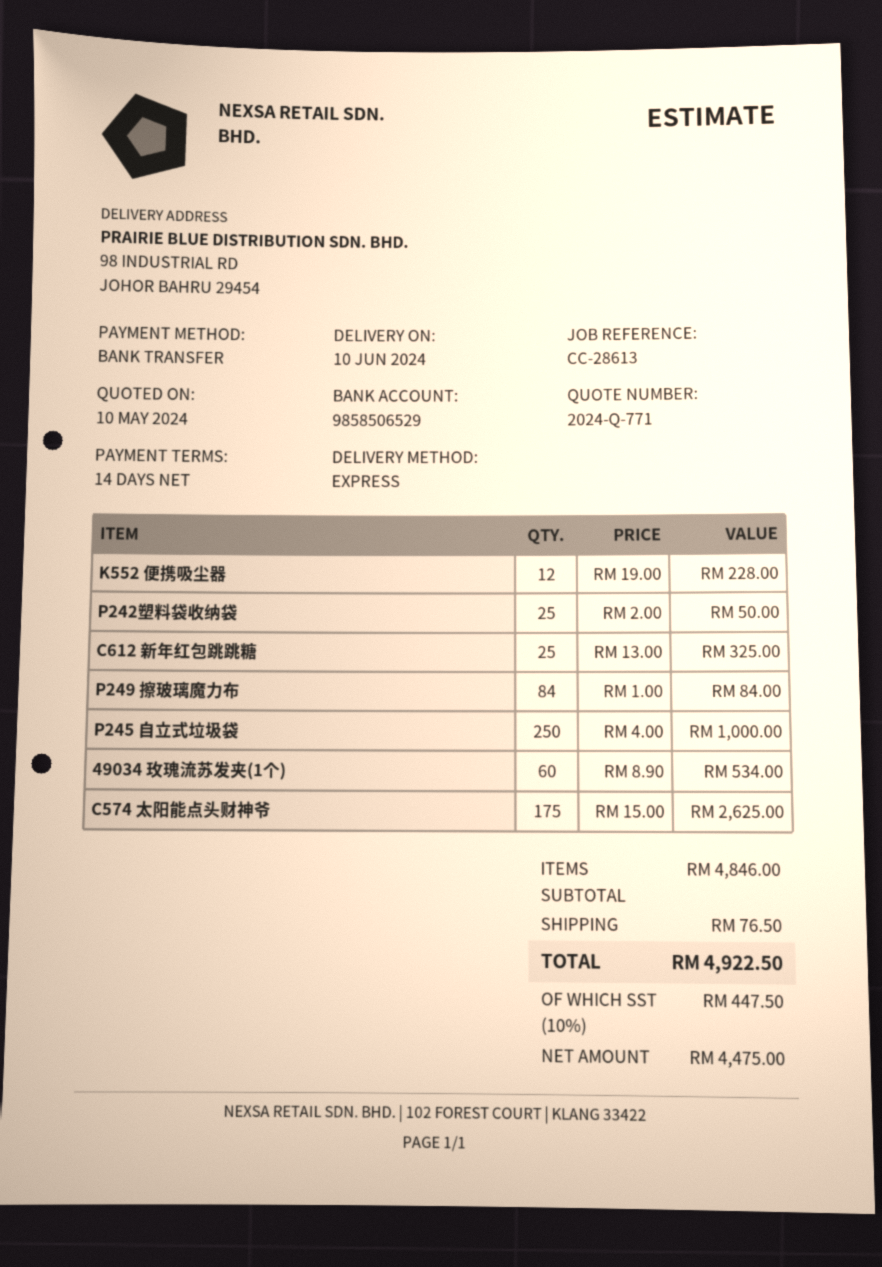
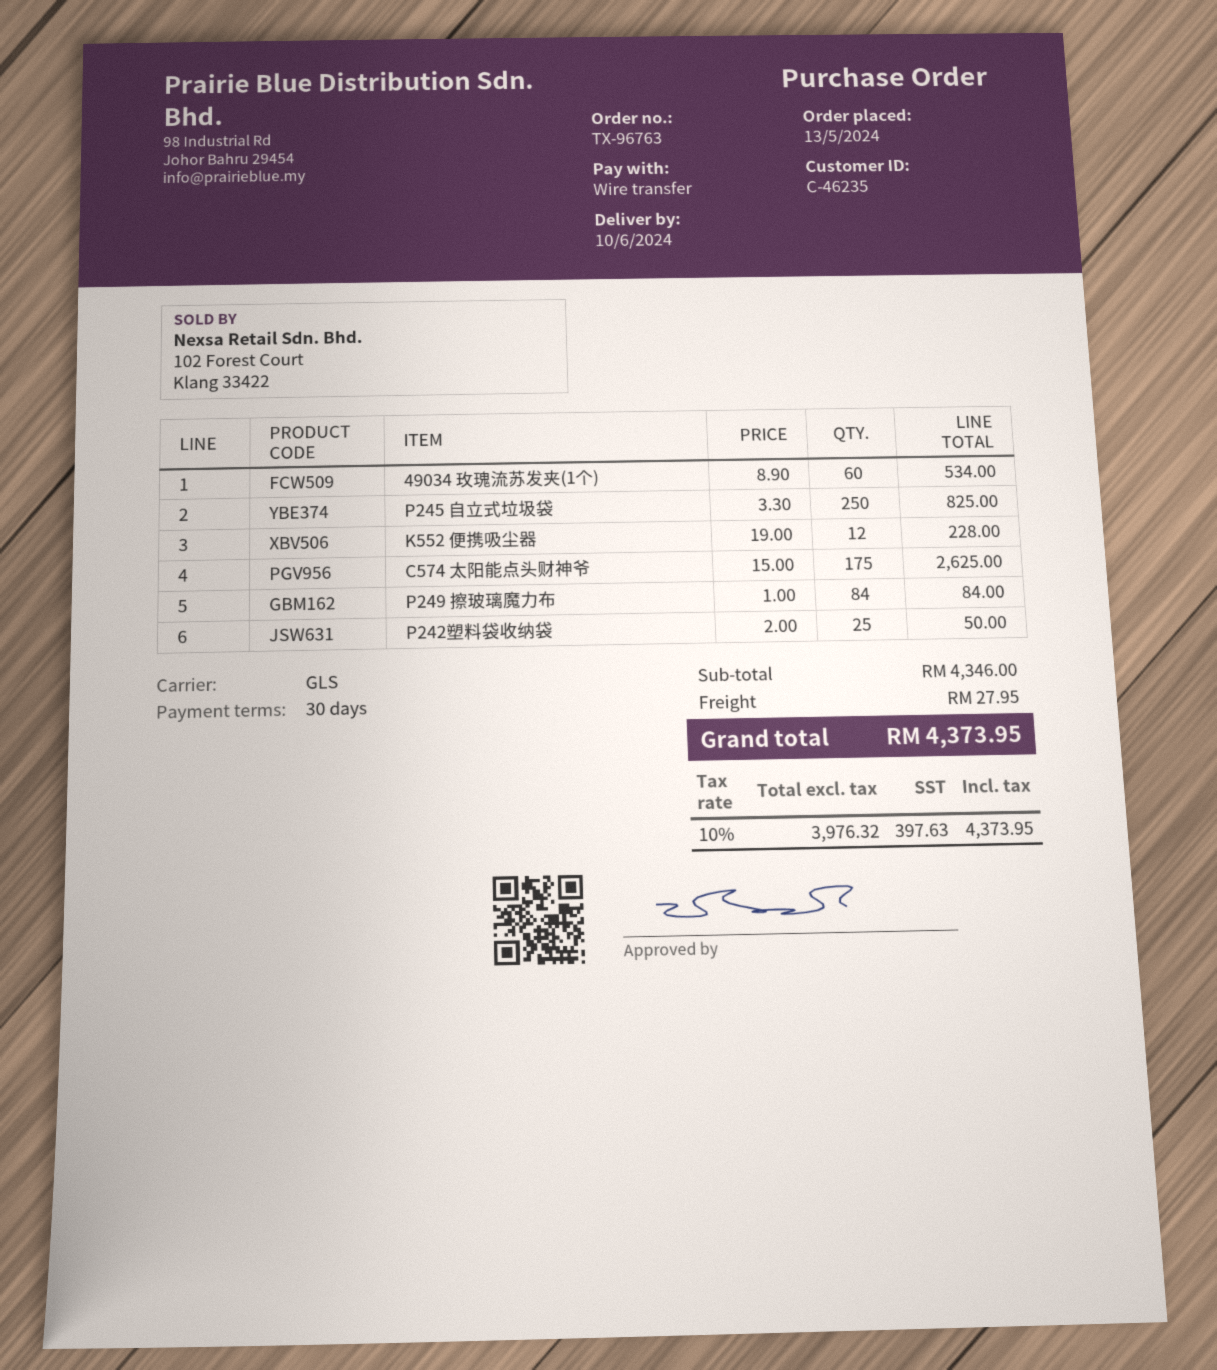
payment terms: 14 days -> 30 days
shipping method: express -> GLS
C612 新年红包跳跳糖: 25 x 13.00 = 325.00 -> none
P245 自立式垃圾袋: 250 x 4.00 = 1000.00 -> 250 x 3.30 = 825.00
subtotal: 4846.00 -> 4346.00
shipping: 76.50 -> 27.95
net: 4475.00 -> 3976.32
tax: 10% = 447.50 -> 10% = 397.63
total: 4922.50 -> 4373.95

